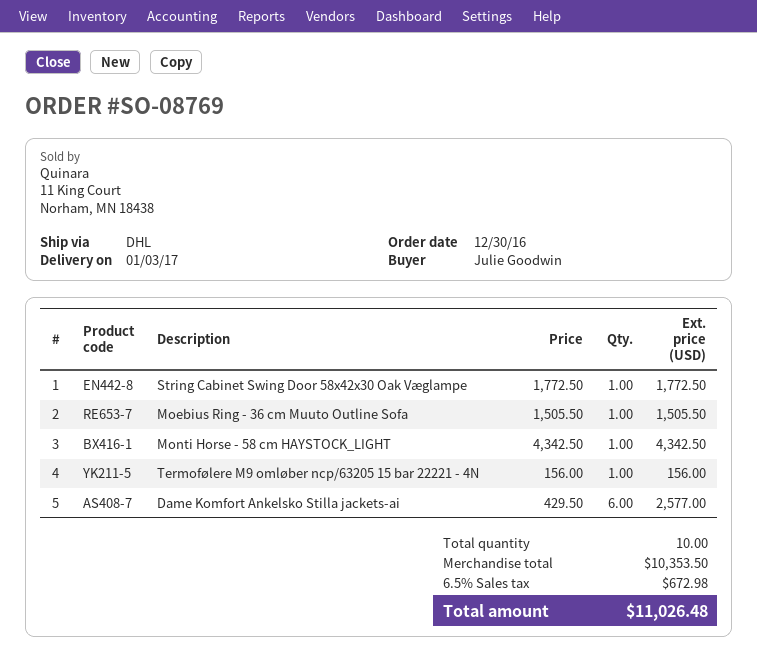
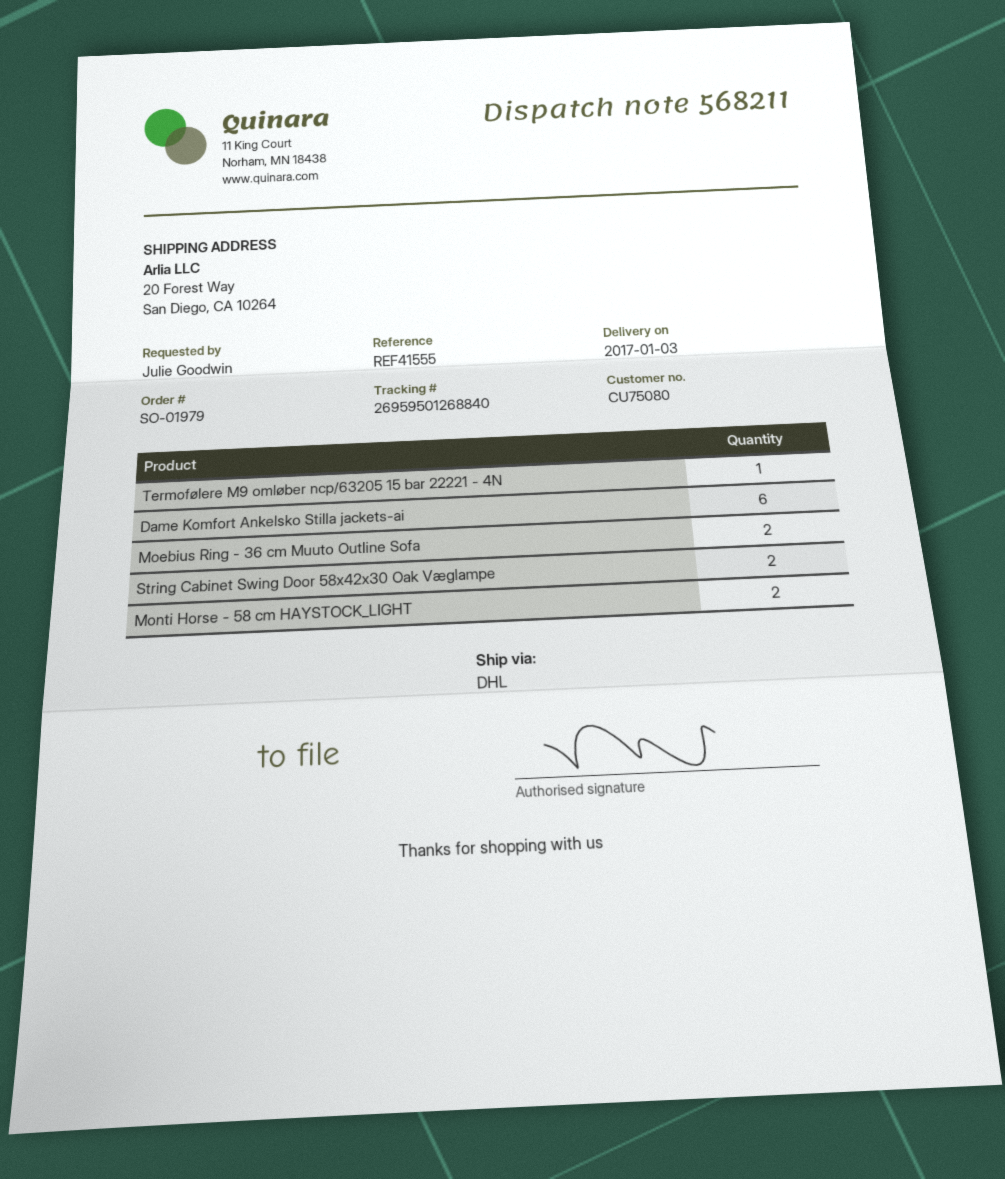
order number: SO-08769 -> SO-01979
String Cabinet Swing Door 58x42x30 Oak Væglampe: 1 -> 2
Moebius Ring - 36 cm Muuto Outline Sofa: 1 -> 2
Monti Horse - 58 cm HAYSTOCK_LIGHT: 1 -> 2

